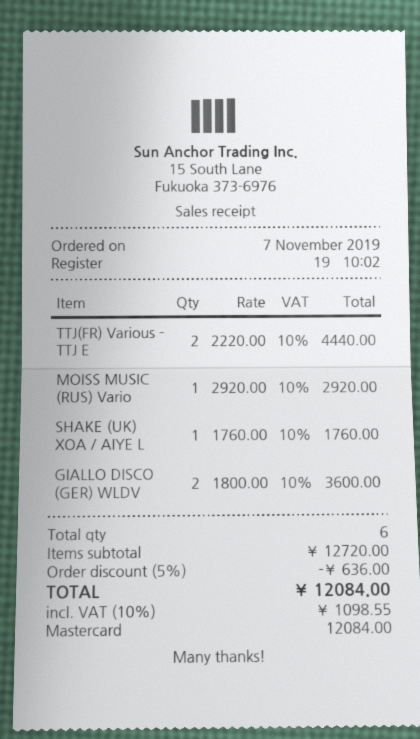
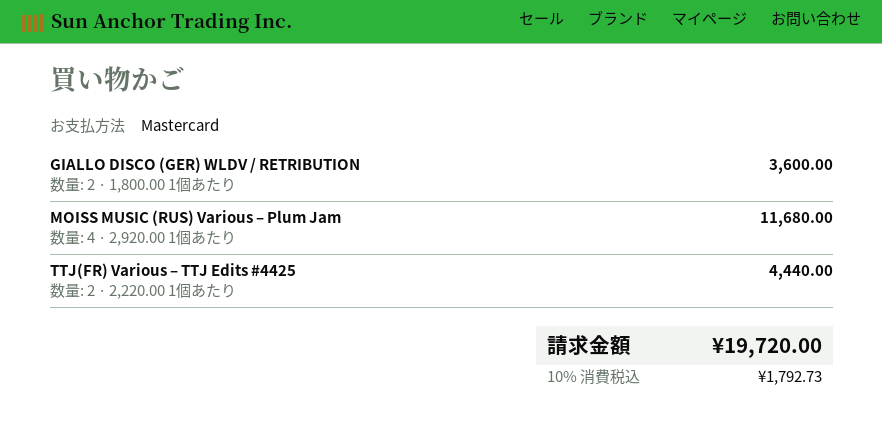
MOISS MUSIC (RUS) Vario: 1 x 2920.00 = 2920.00 -> 4 x 2920.00 = 11680.00
SHAKE (UK) XOA / AIYE L: 1 x 1760.00 = 1760.00 -> none
discount: 5% = 636.00 -> none
tax: 10% = 1098.55 -> 10% = 1792.73
total: 12084.00 -> 19720.00

